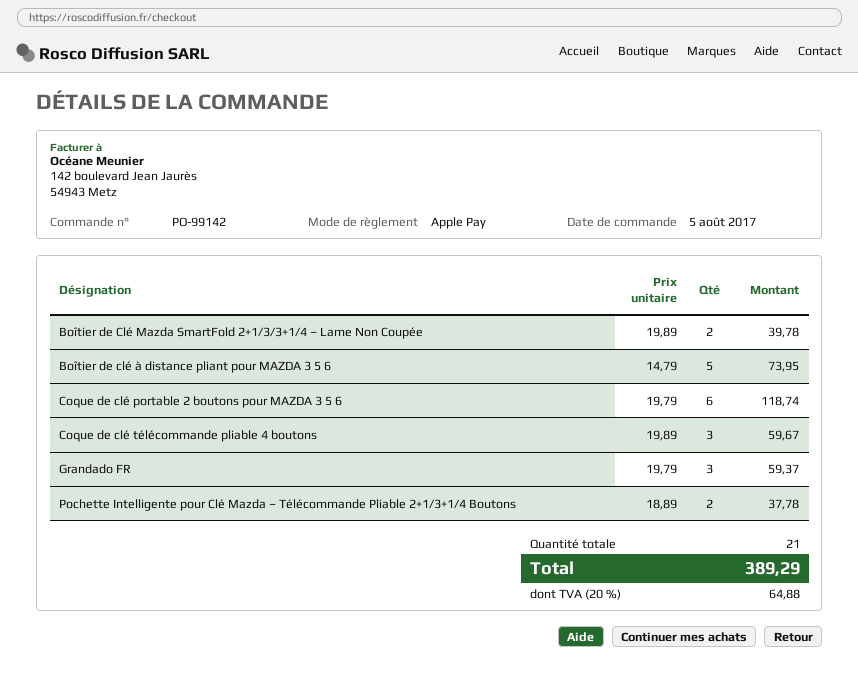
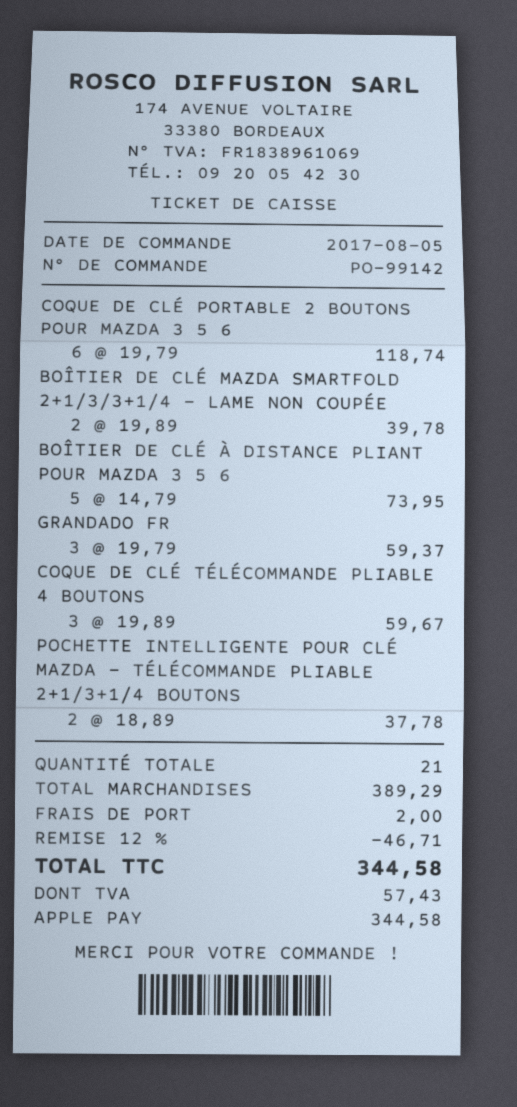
discount: none -> 12% = 46.71
shipping: none -> 2.00
tax: 64.88 -> 57.43
total: 389.29 -> 344.58

